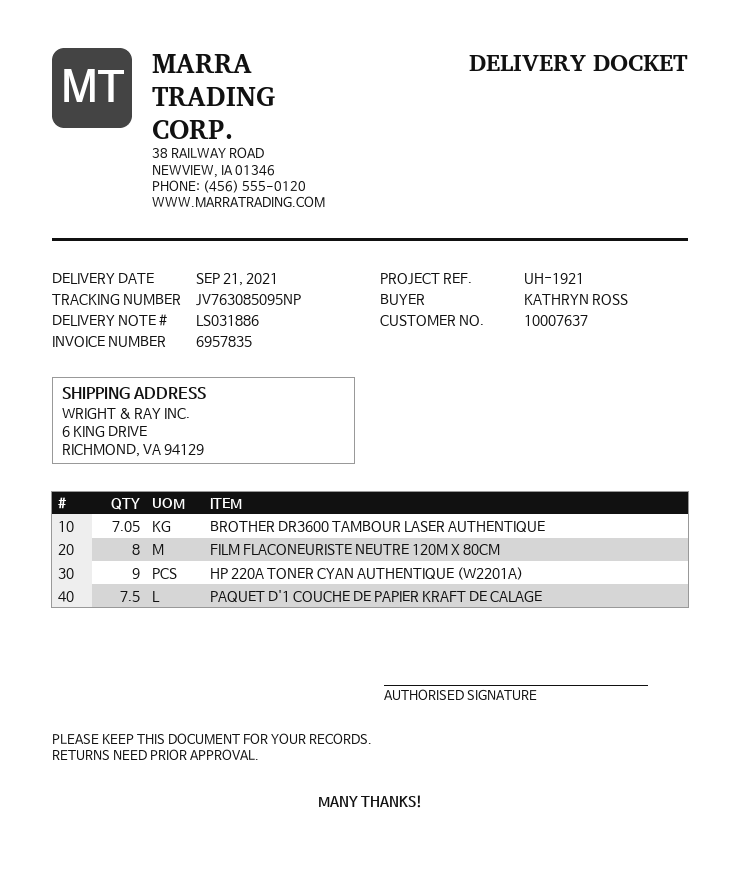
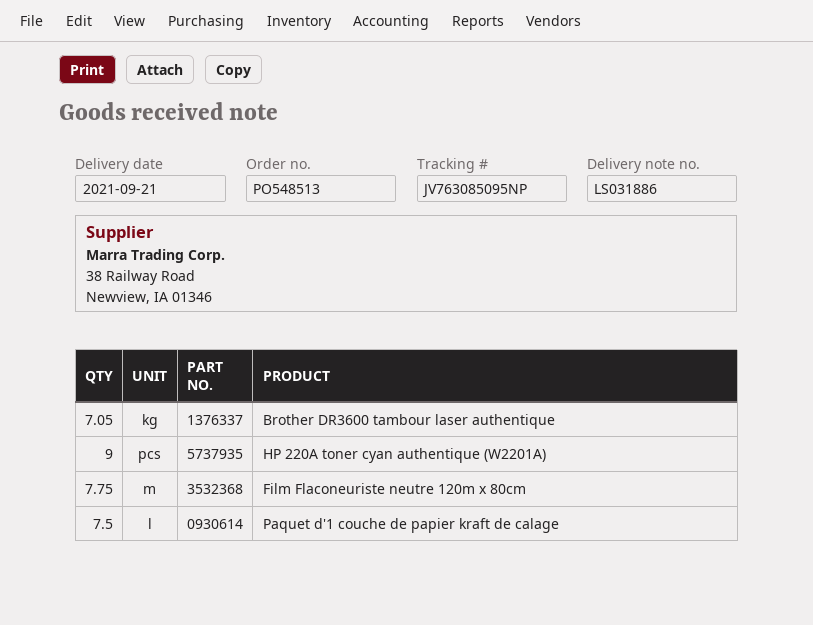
FILM FLACONEURISTE NEUTRE 120M X 80CM: 8 -> 7.75

